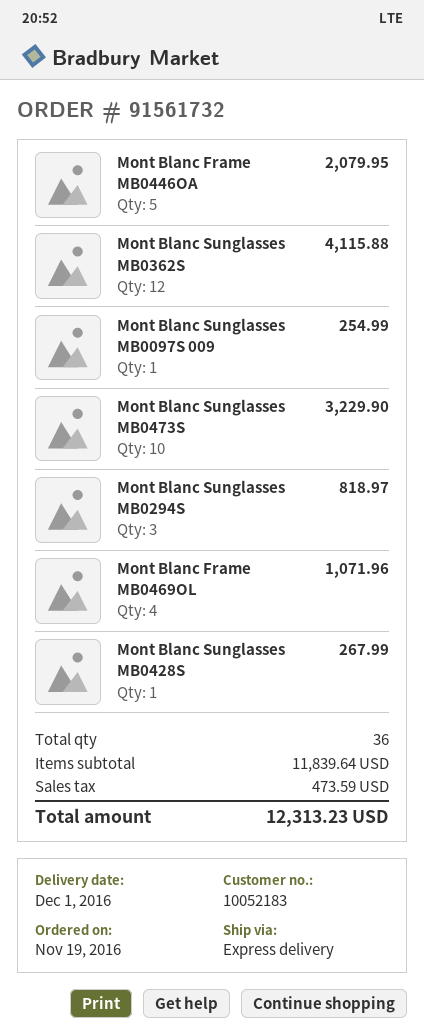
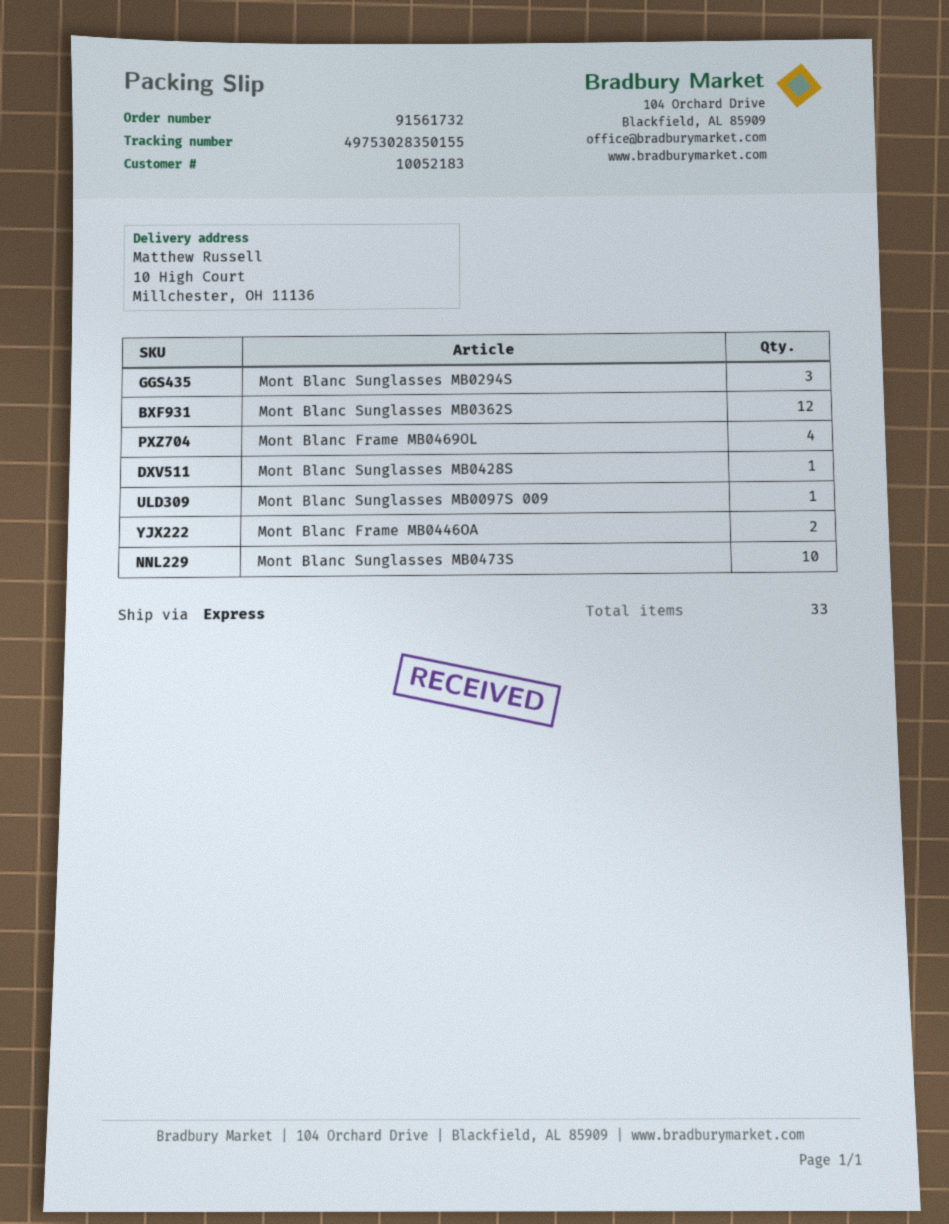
Mont Blanc Frame MB0446OA: 5 -> 2
total quantity: 36 -> 33

